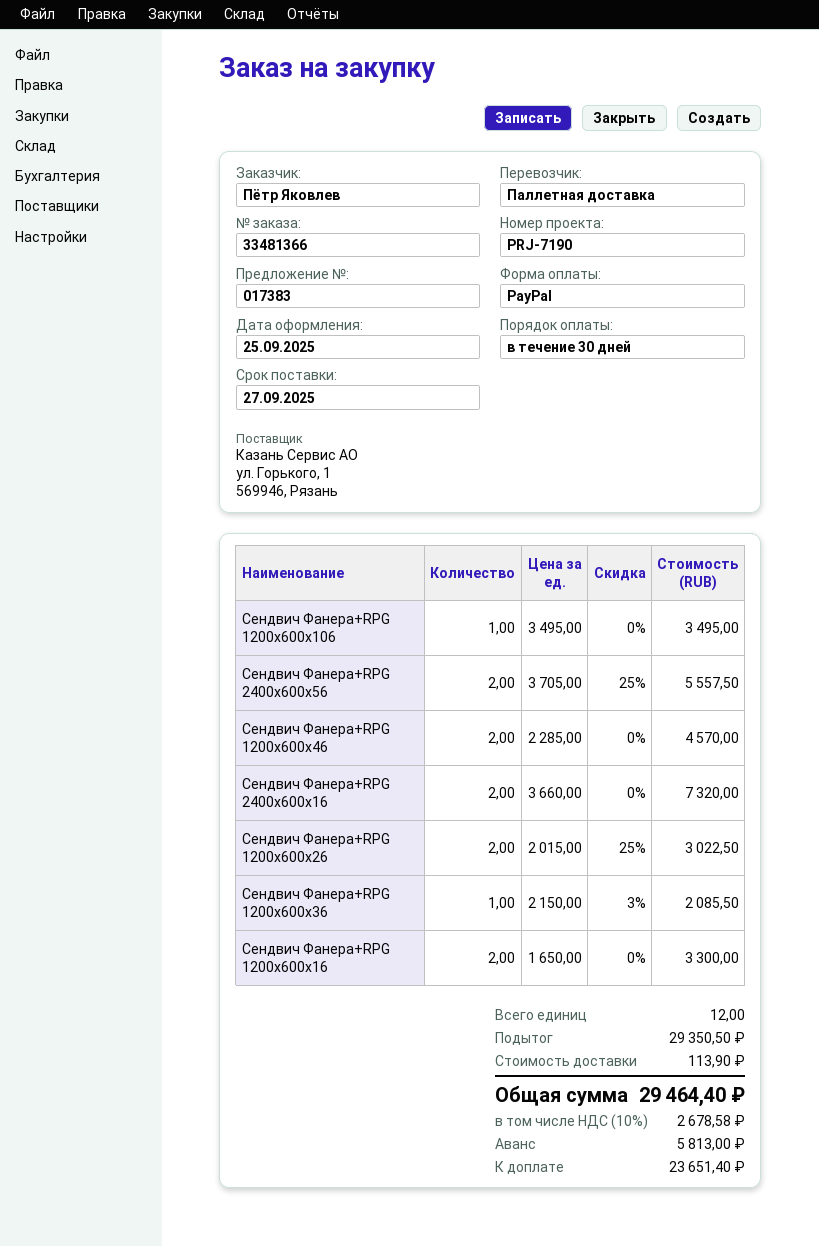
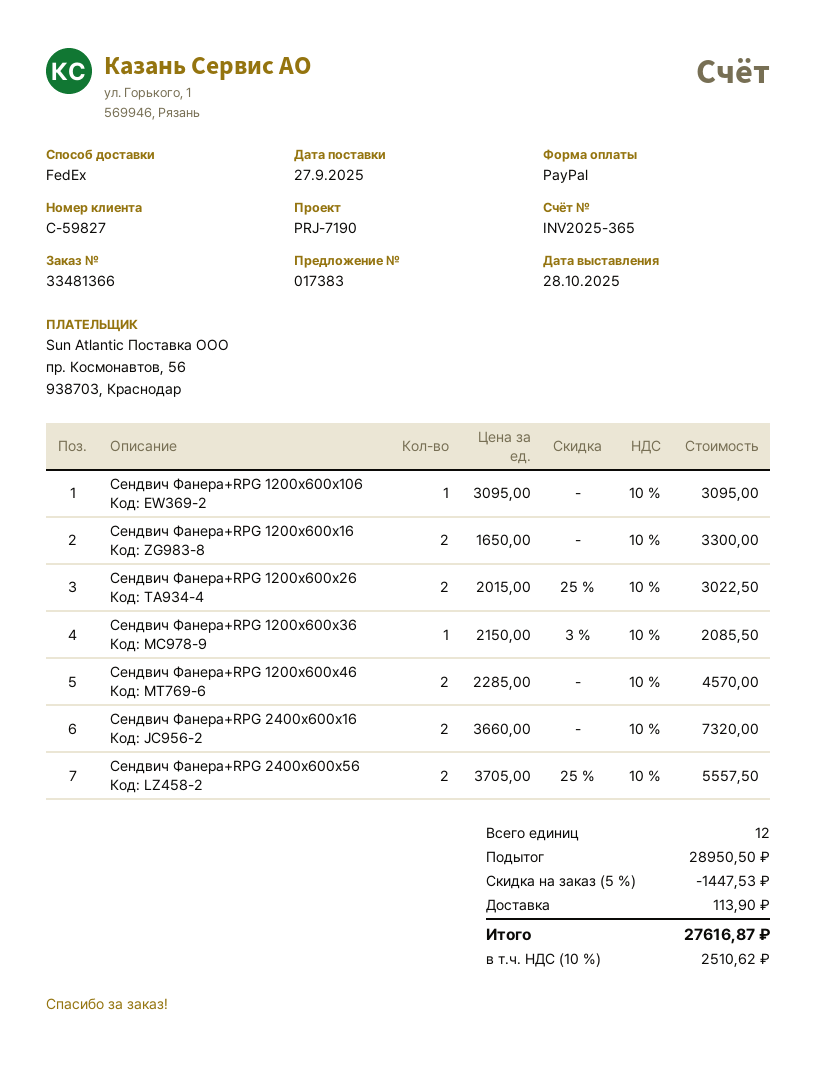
shipping method: pallet freight -> FedEx
Сендвич Фанера+RPG 1200х600х106: 1 x 3495.00 = 3495.00 -> 1 x 3095.00 = 3095.00
subtotal: 29350.50 -> 28950.50
discount: none -> 5% = 1447.53
tax: 10% = 2678.58 -> 10% = 2510.62
total: 29464.40 -> 27616.87

